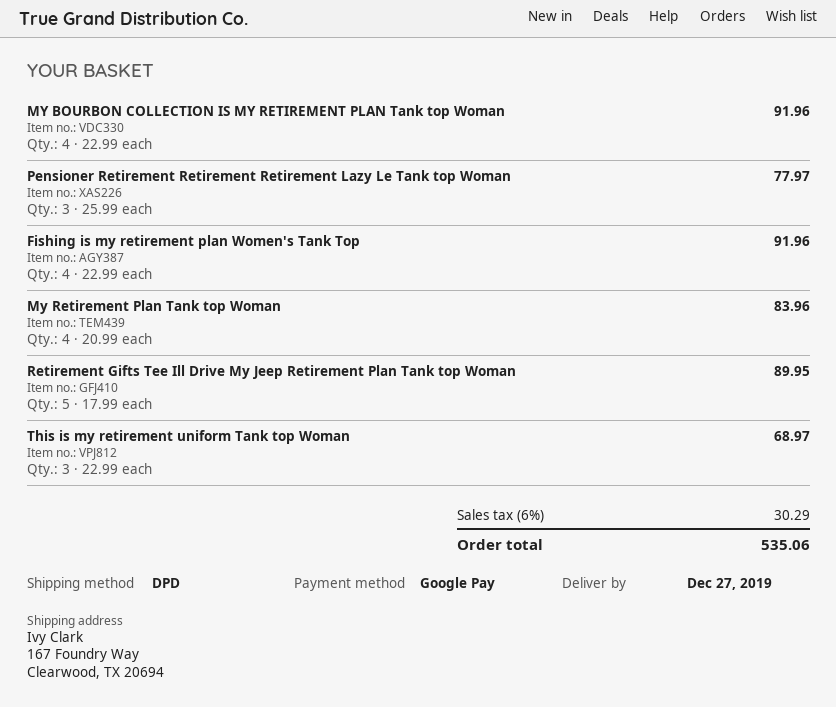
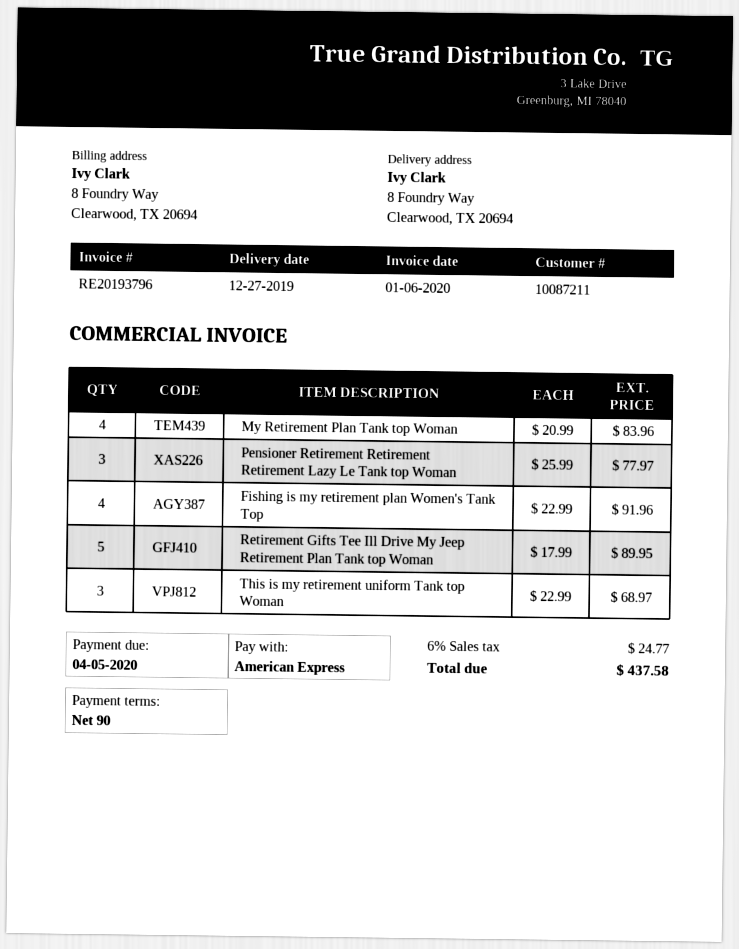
payment method: Google Pay -> American Express
ship to: 167 Foundry Way, Clearwood, TX 20694 -> 8 Foundry Way, Clearwood, TX 20694
MY BOURBON COLLECTION IS MY RETIREMENT PLAN Tank top Woman: 4 x 22.99 = 91.96 -> none
tax: 6% = 30.29 -> 6% = 24.77
total: 535.06 -> 437.58

